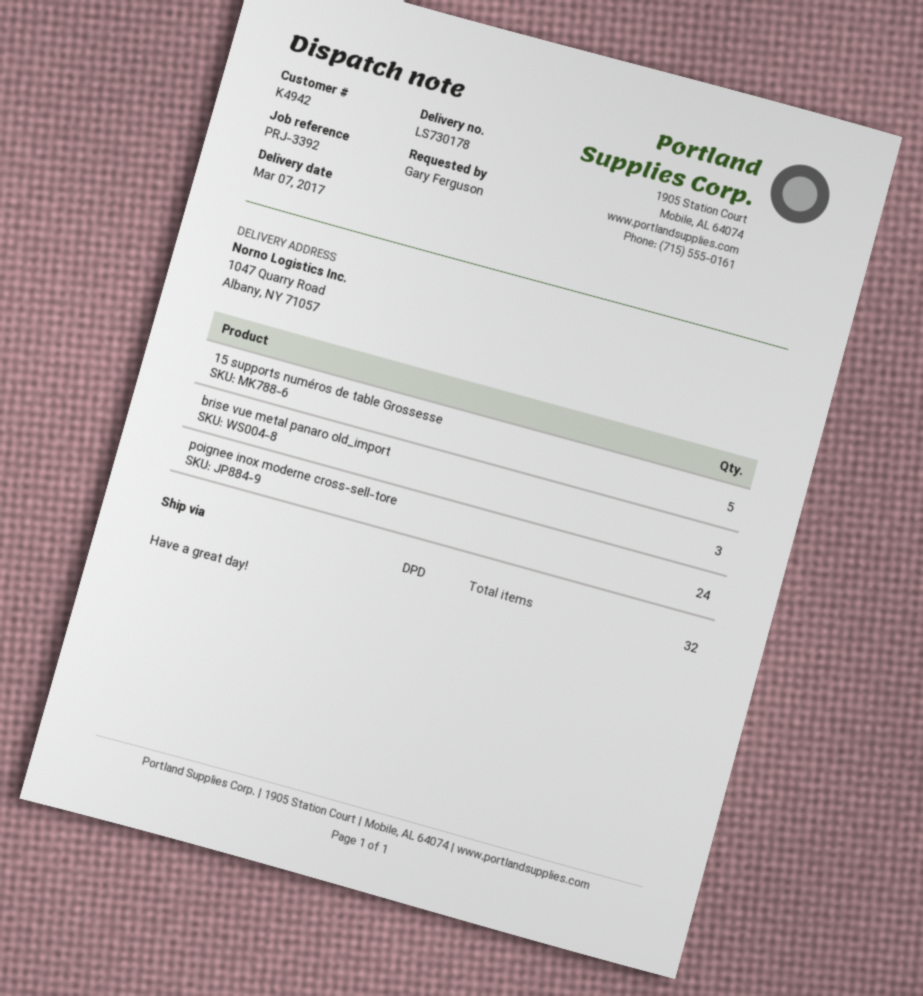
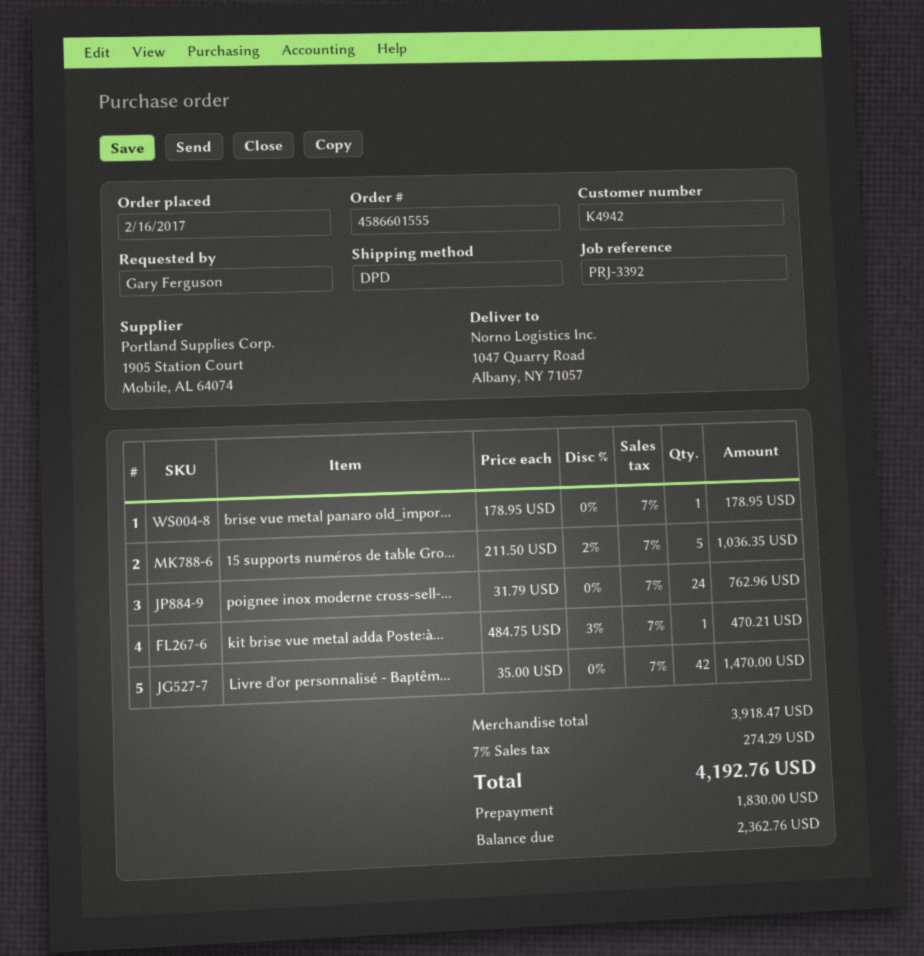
brise vue metal panaro old_import: 3 -> 1
kit brise vue metal adda Poste:à...: none -> 1
Livre d'or personnalisé - Baptêm...: none -> 42

